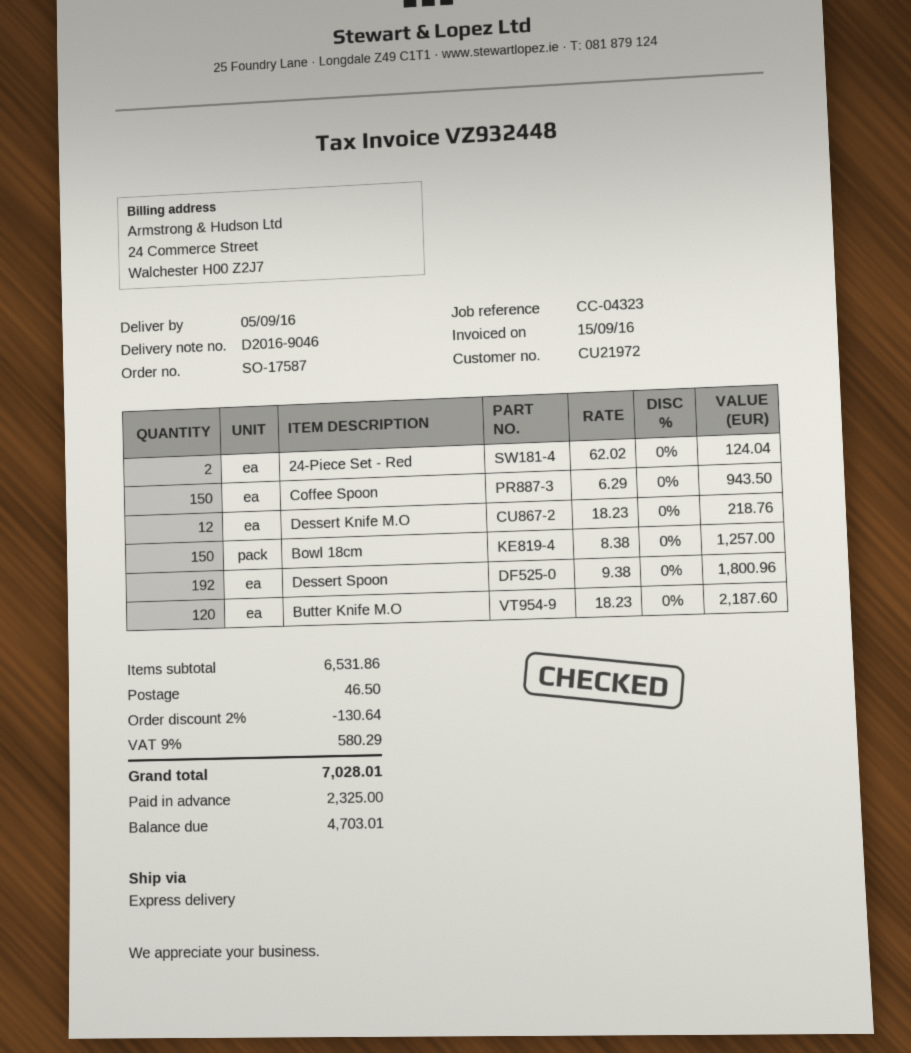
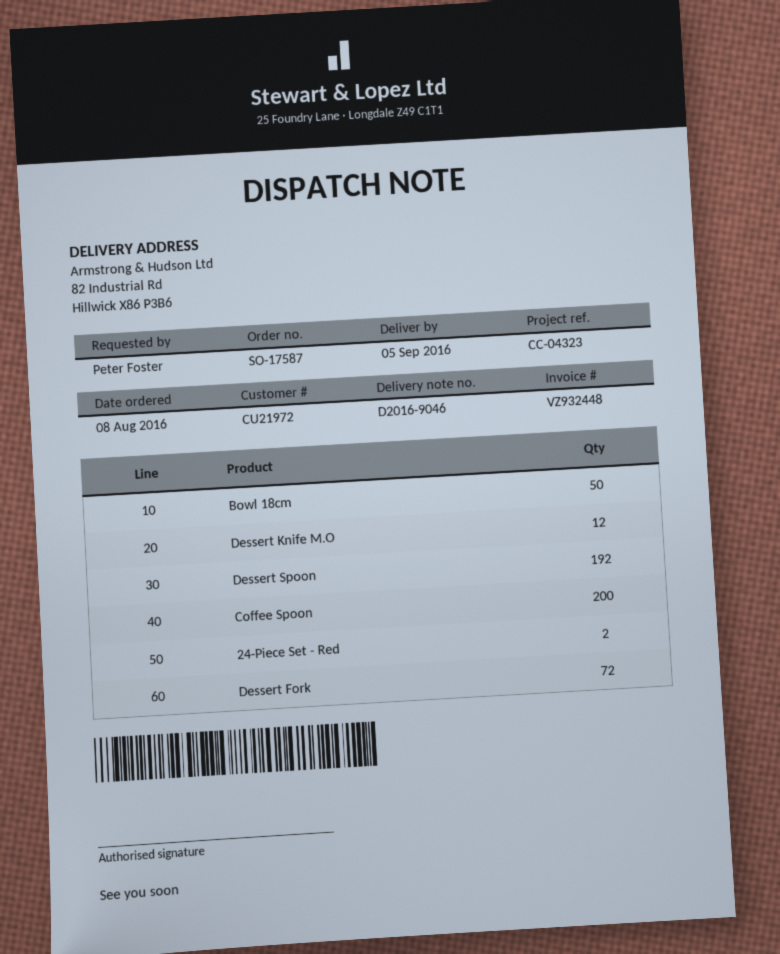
Coffee Spoon: 150 -> 200
Bowl 18cm: 150 -> 50
Butter Knife M.O: 120 -> none
Dessert Fork: none -> 72

